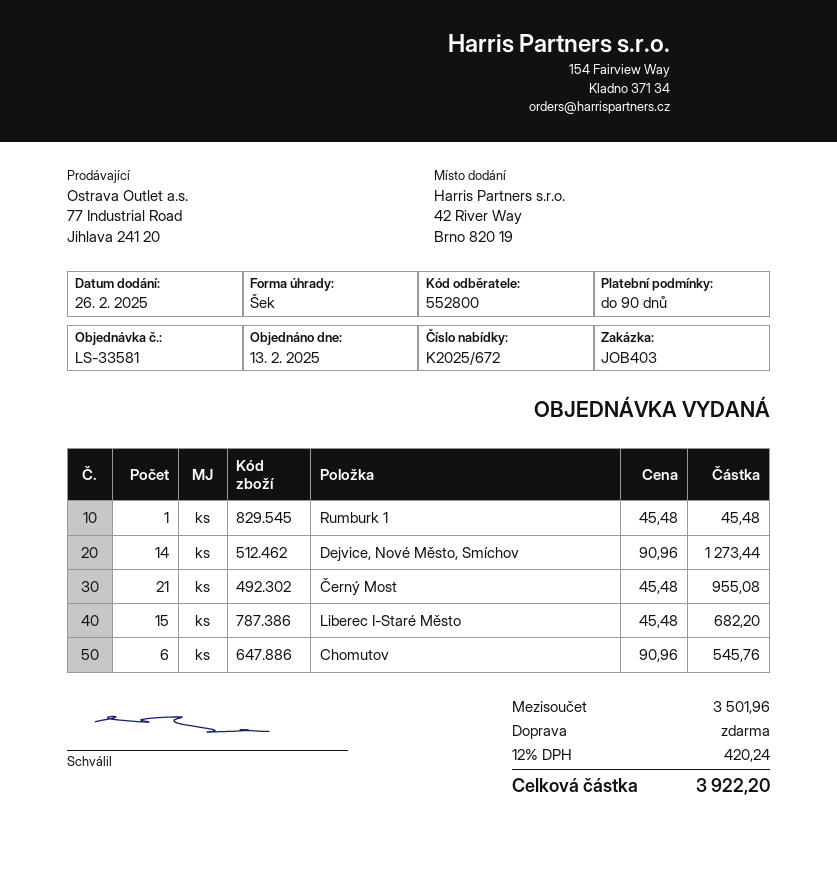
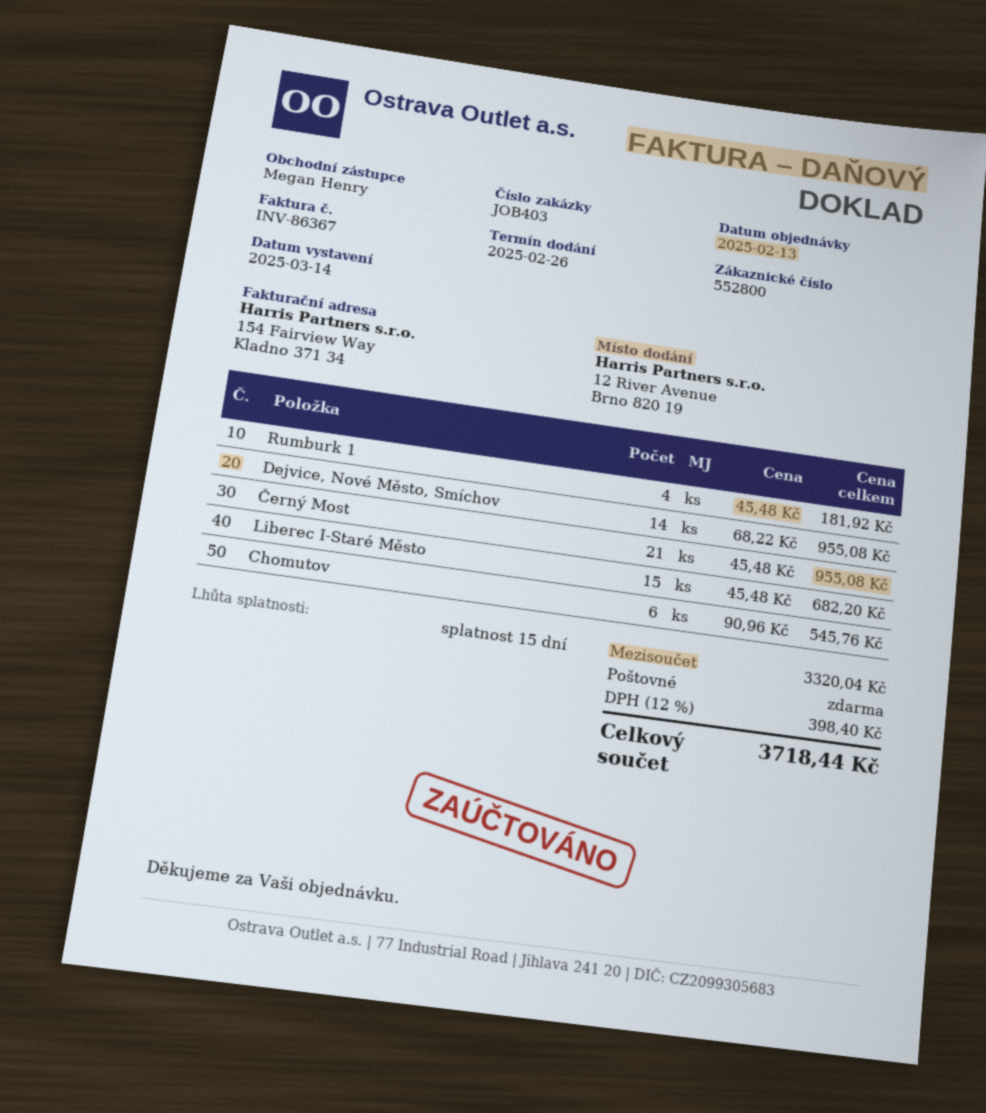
payment terms: 90 days -> 15 days
ship to: 42 River Way, Brno 820 19 -> 12 River Avenue, Brno 820 19
Rumburk 1: 1 x 45.48 = 45.48 -> 4 x 45.48 = 181.92
Dejvice, Nové Město, Smíchov: 14 x 90.96 = 1273.44 -> 14 x 68.22 = 955.08
subtotal: 3501.96 -> 3320.04
tax: 12% = 420.24 -> 12% = 398.40
total: 3922.20 -> 3718.44

